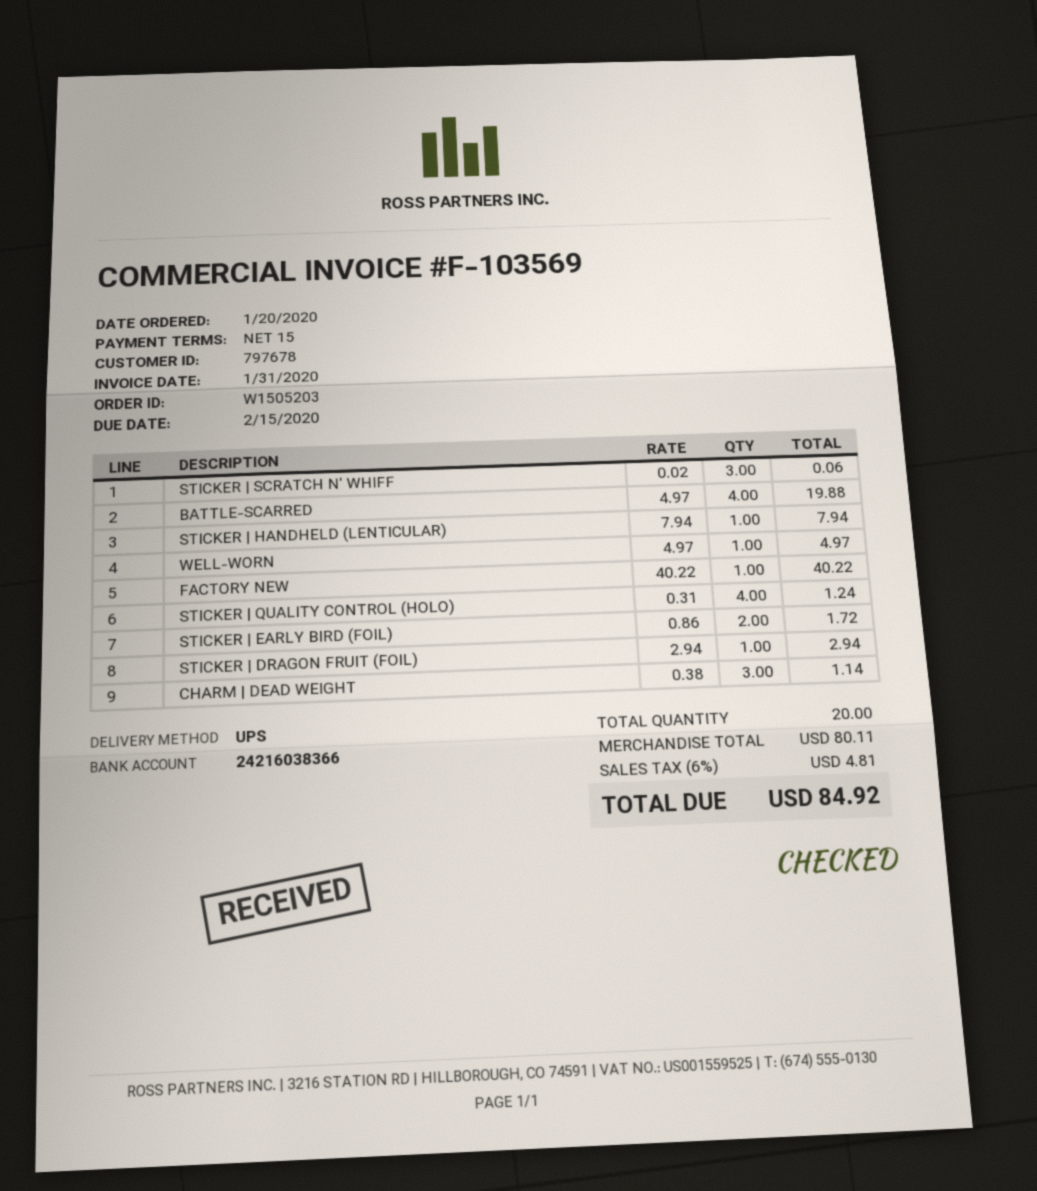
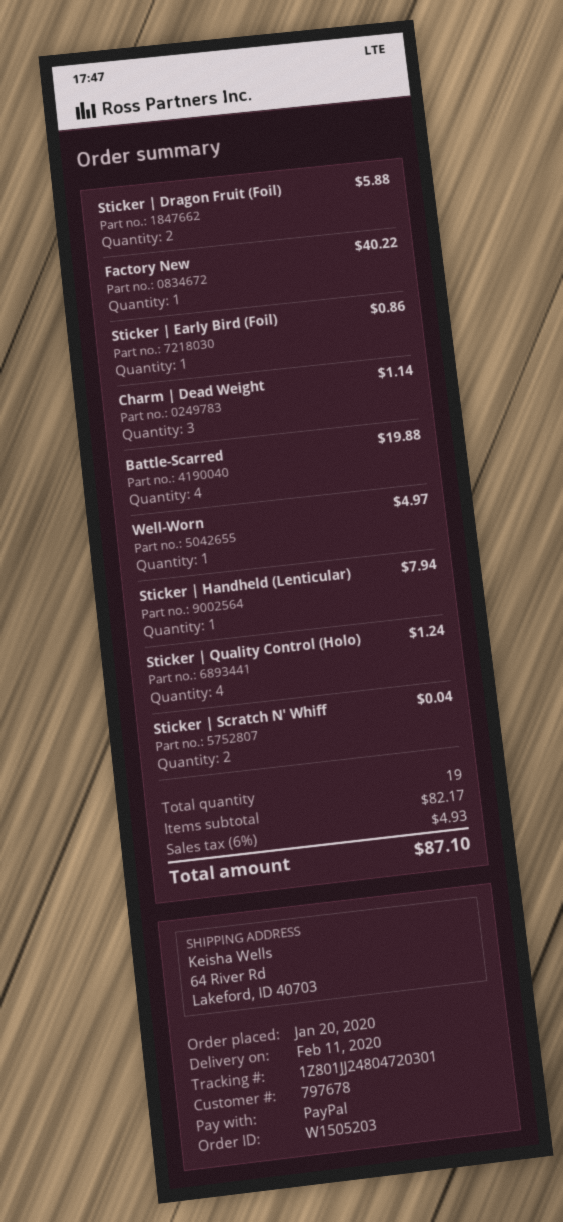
STICKER | SCRATCH N' WHIFF: 3 for 0.06 -> 2 for 0.04
STICKER | EARLY BIRD (FOIL): 2 for 1.72 -> 1 for 0.86
STICKER | DRAGON FRUIT (FOIL): 1 for 2.94 -> 2 for 5.88
total quantity: 20 -> 19
subtotal: 80.11 -> 82.17
tax: 6% = 4.81 -> 6% = 4.93
total: 84.92 -> 87.10

